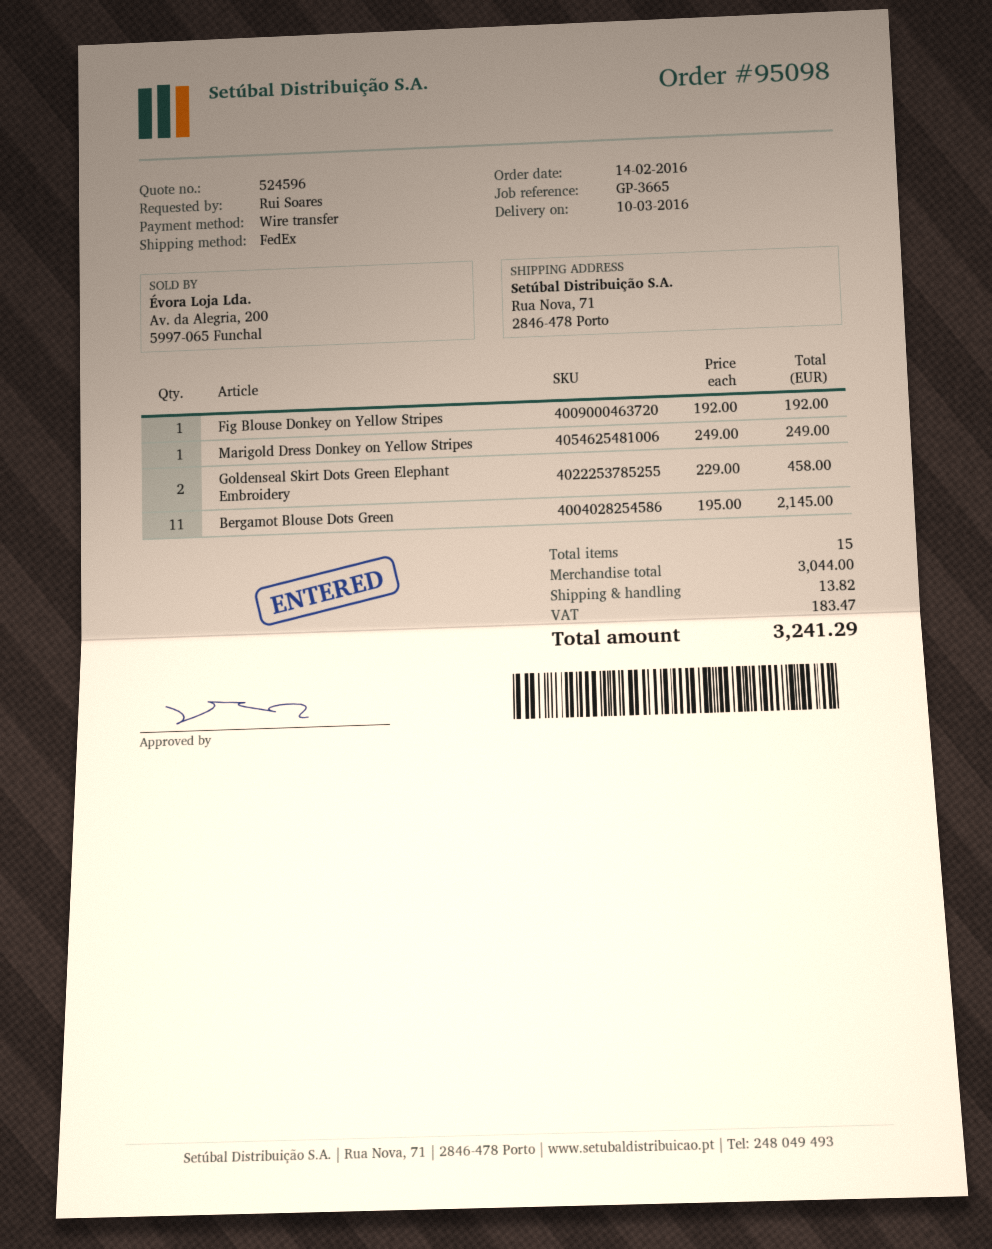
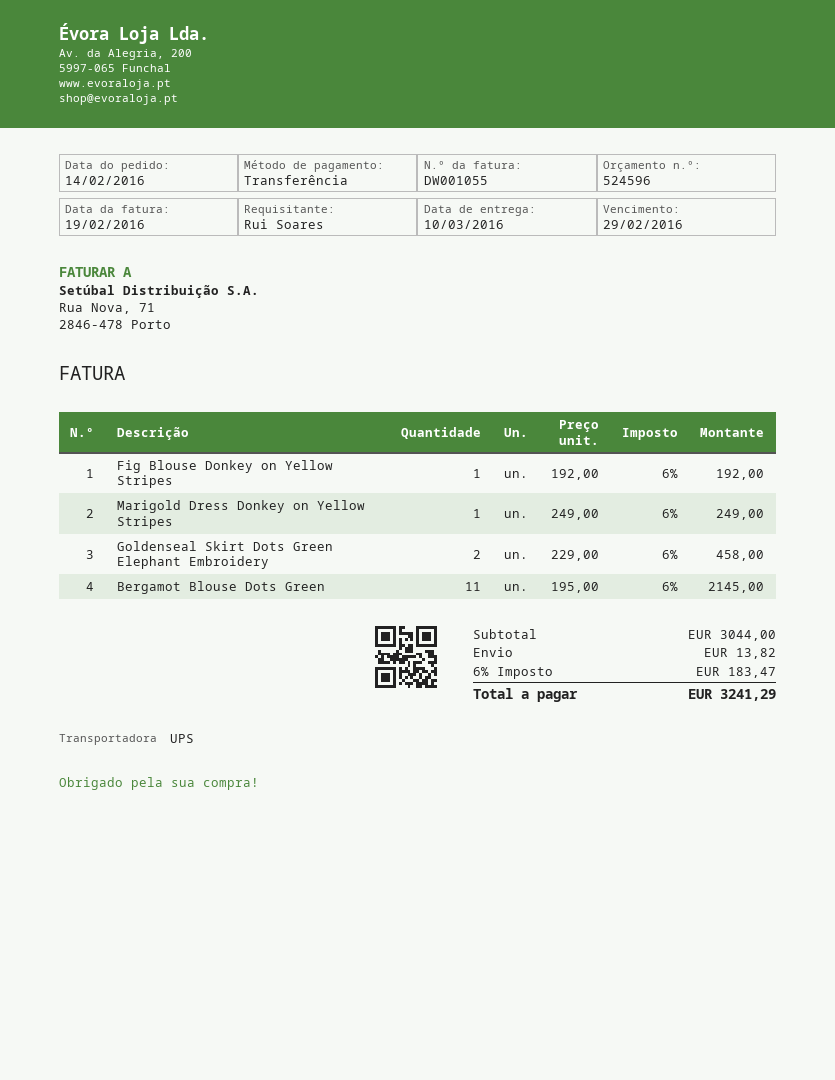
shipping method: FedEx -> UPS

